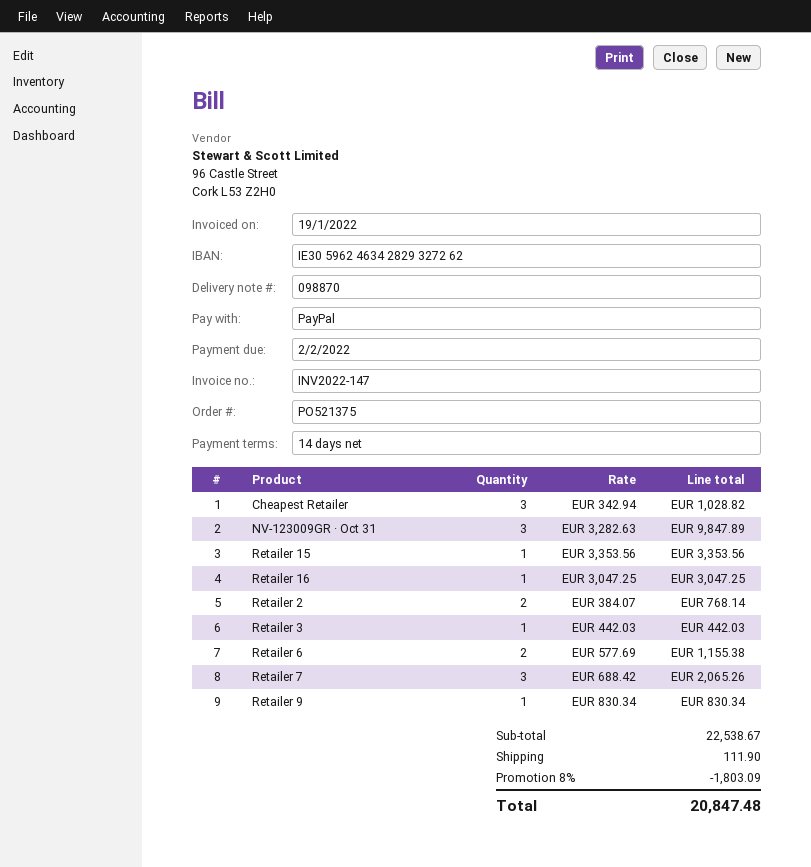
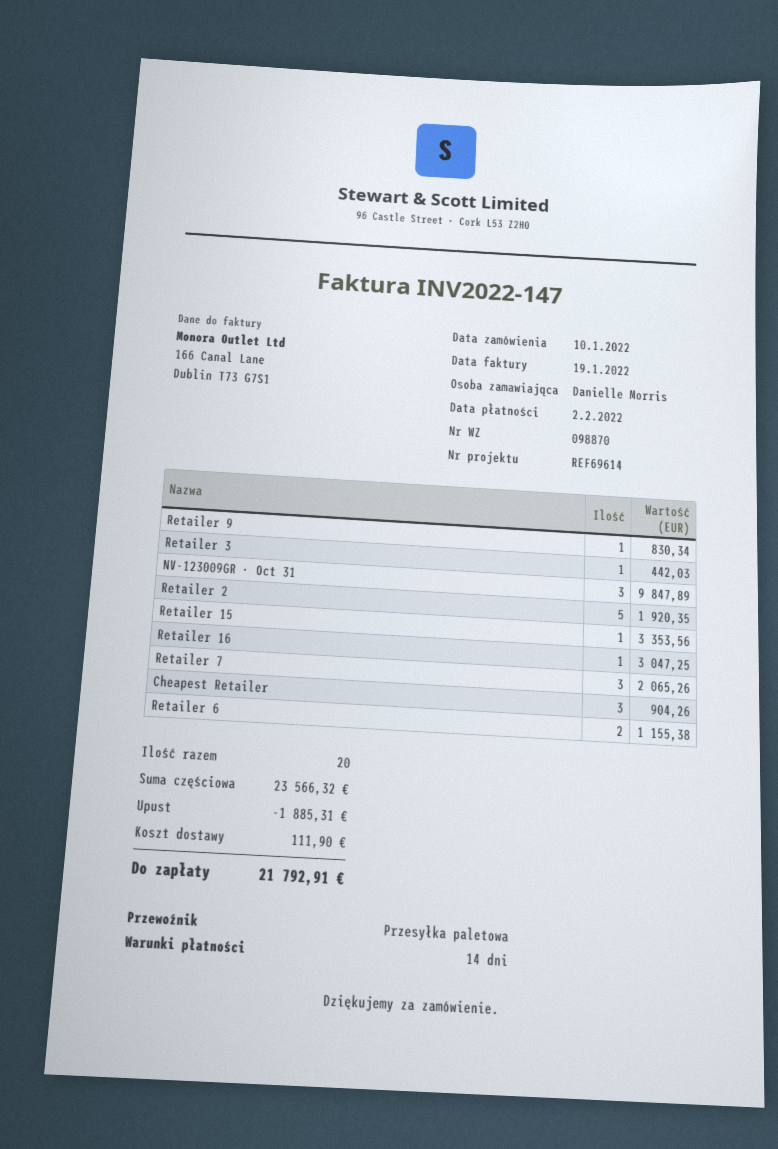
Cheapest Retailer: 3 for 1028.82 -> 3 for 904.26
Retailer 2: 2 for 768.14 -> 5 for 1920.35
subtotal: 22538.67 -> 23566.32
discount: 1803.09 -> 1885.31
total: 20847.48 -> 21792.91

